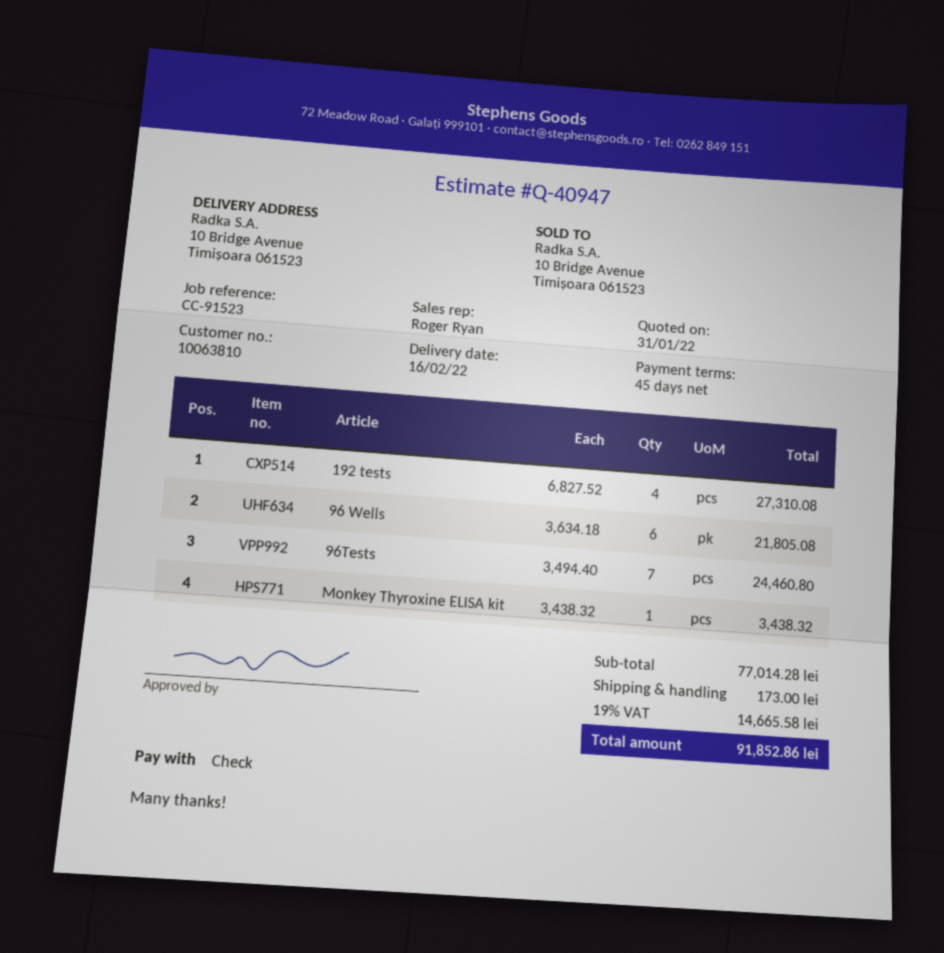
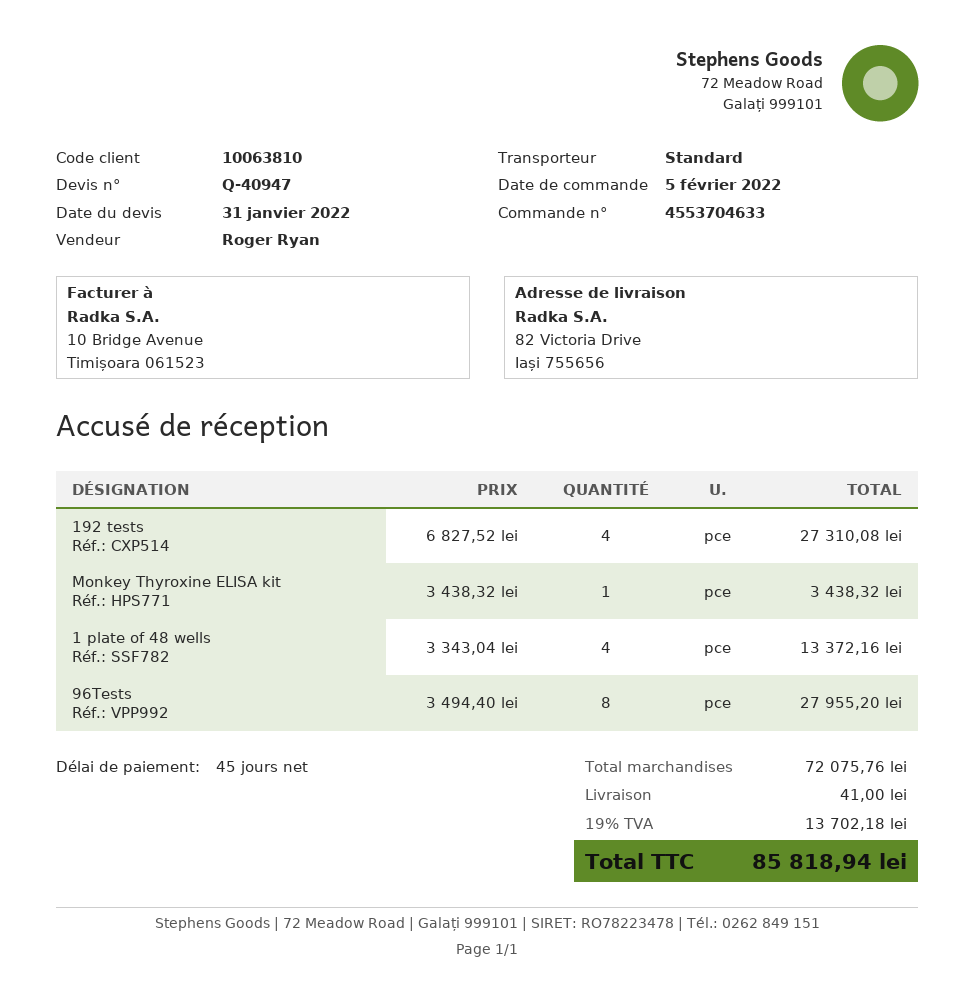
ship to: 10 Bridge Avenue, Timișoara 061523 -> 82 Victoria Drive, Iași 755656
96 Wells: 6 x 3634.18 = 21805.08 -> none
96Tests: 7 x 3494.40 = 24460.80 -> 8 x 3494.40 = 27955.20
1 plate of 48 wells: none -> 4 x 3343.04 = 13372.16
subtotal: 77014.28 -> 72075.76
shipping: 173.00 -> 41.00
tax: 19% = 14665.58 -> 19% = 13702.18
total: 91852.86 -> 85818.94

